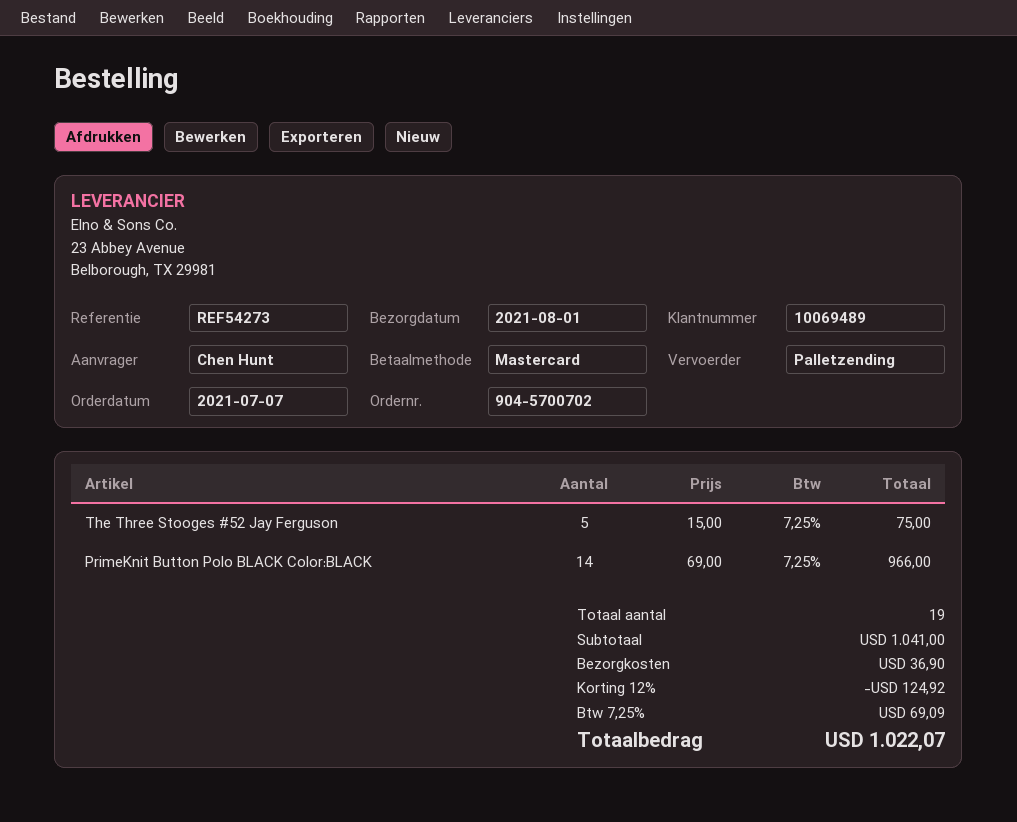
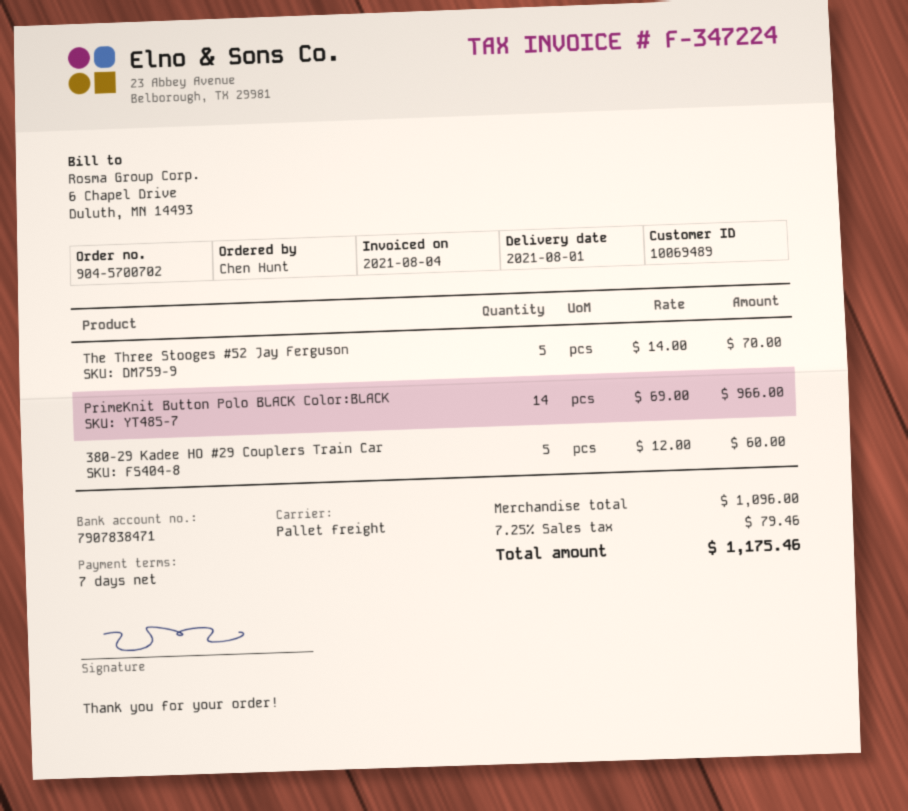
The Three Stooges #52 Jay Ferguson: 5 x 15.00 = 75.00 -> 5 x 14.00 = 70.00
380-29 Kadee HO #29 Couplers Train Car: none -> 5 x 12.00 = 60.00
subtotal: 1041.00 -> 1096.00
discount: 12% = 124.92 -> none
shipping: 36.90 -> none
tax: 7.25% = 69.09 -> 7.25% = 79.46
total: 1022.07 -> 1175.46

